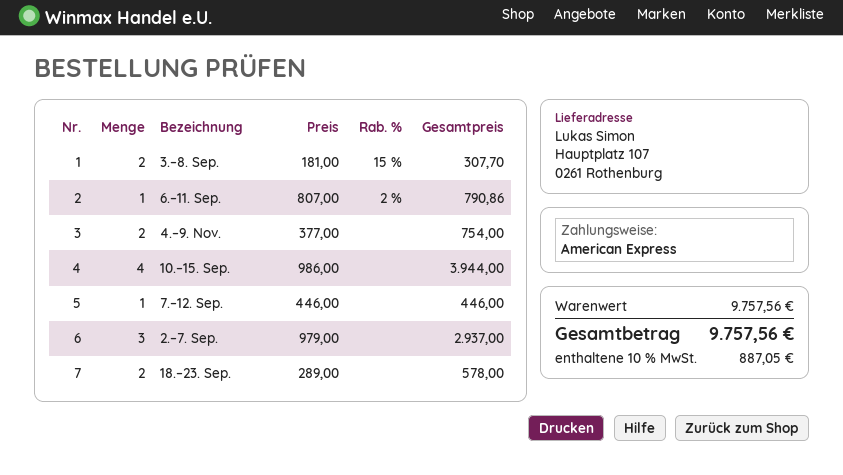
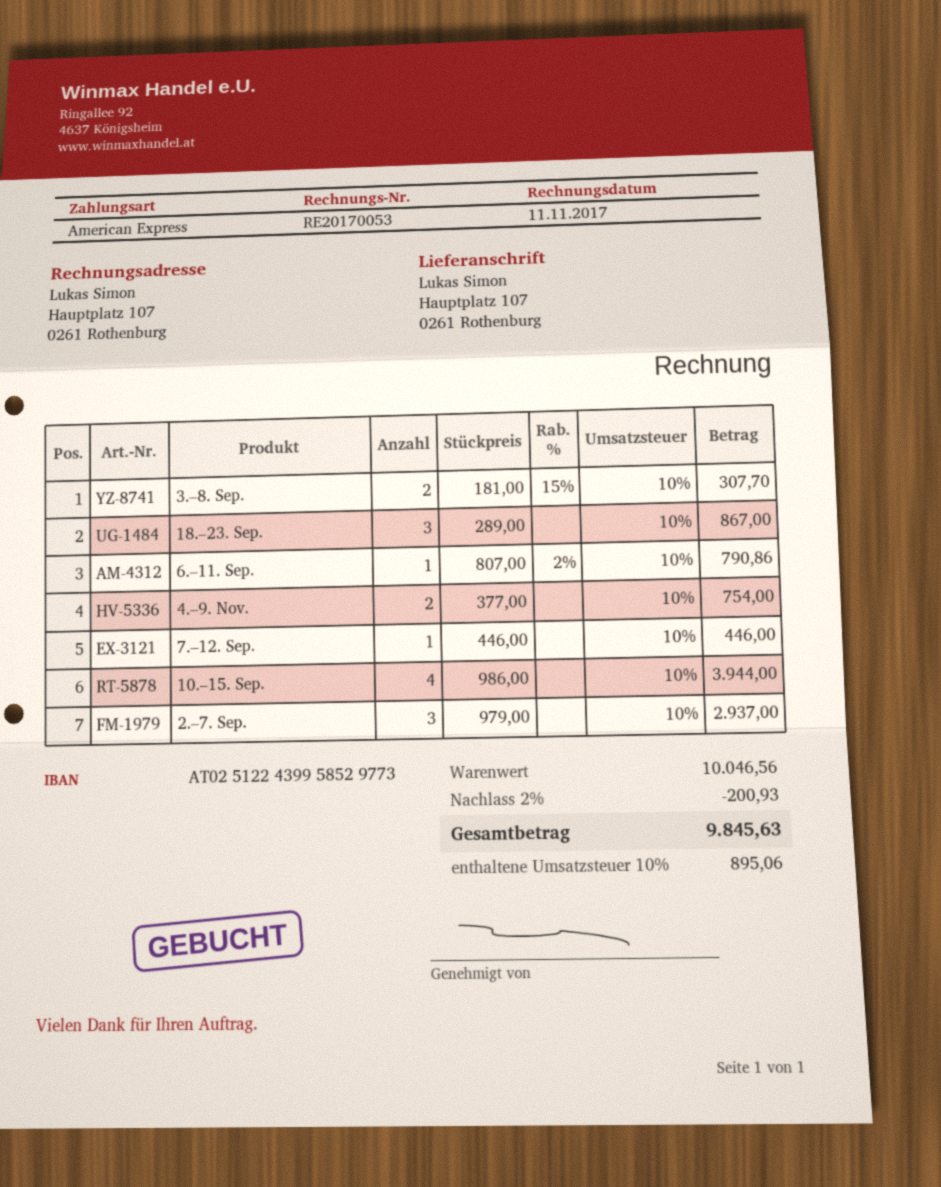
18.–23. Sep.: 2 x 289.00 = 578.00 -> 3 x 289.00 = 867.00
subtotal: 9757.56 -> 10046.56
discount: none -> 2% = 200.93
tax: 10% = 887.05 -> 10% = 895.06
total: 9757.56 -> 9845.63

